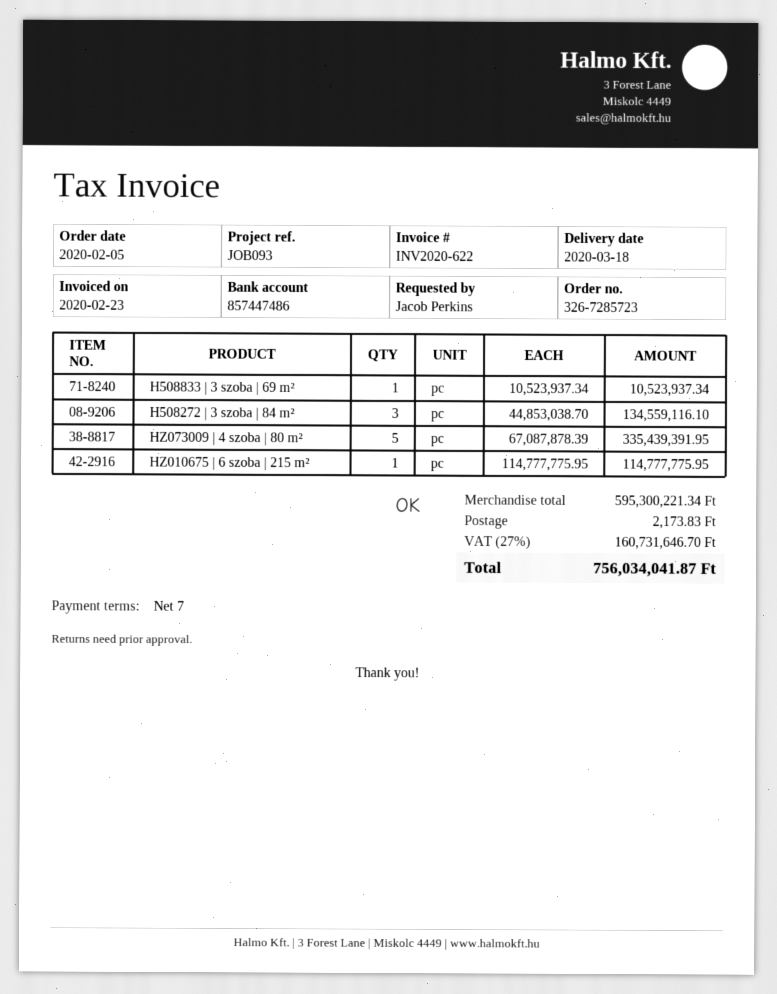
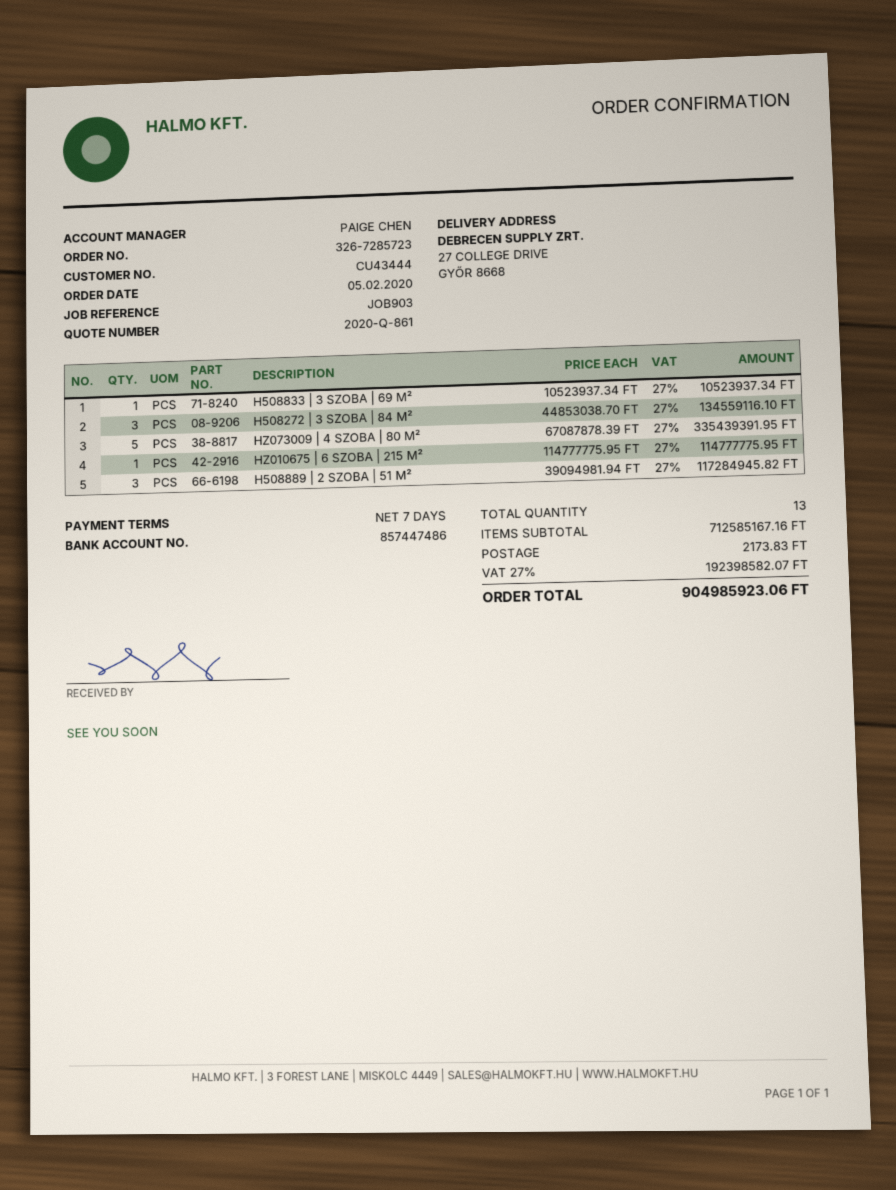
reference: JOB093 -> JOB903
H508889 | 2 SZOBA | 51 M²: none -> 3 x 39094981.94 = 117284945.82
subtotal: 595300221.34 -> 712585167.16
tax: 27% = 160731646.70 -> 27% = 192398582.07
total: 756034041.87 -> 904985923.06

